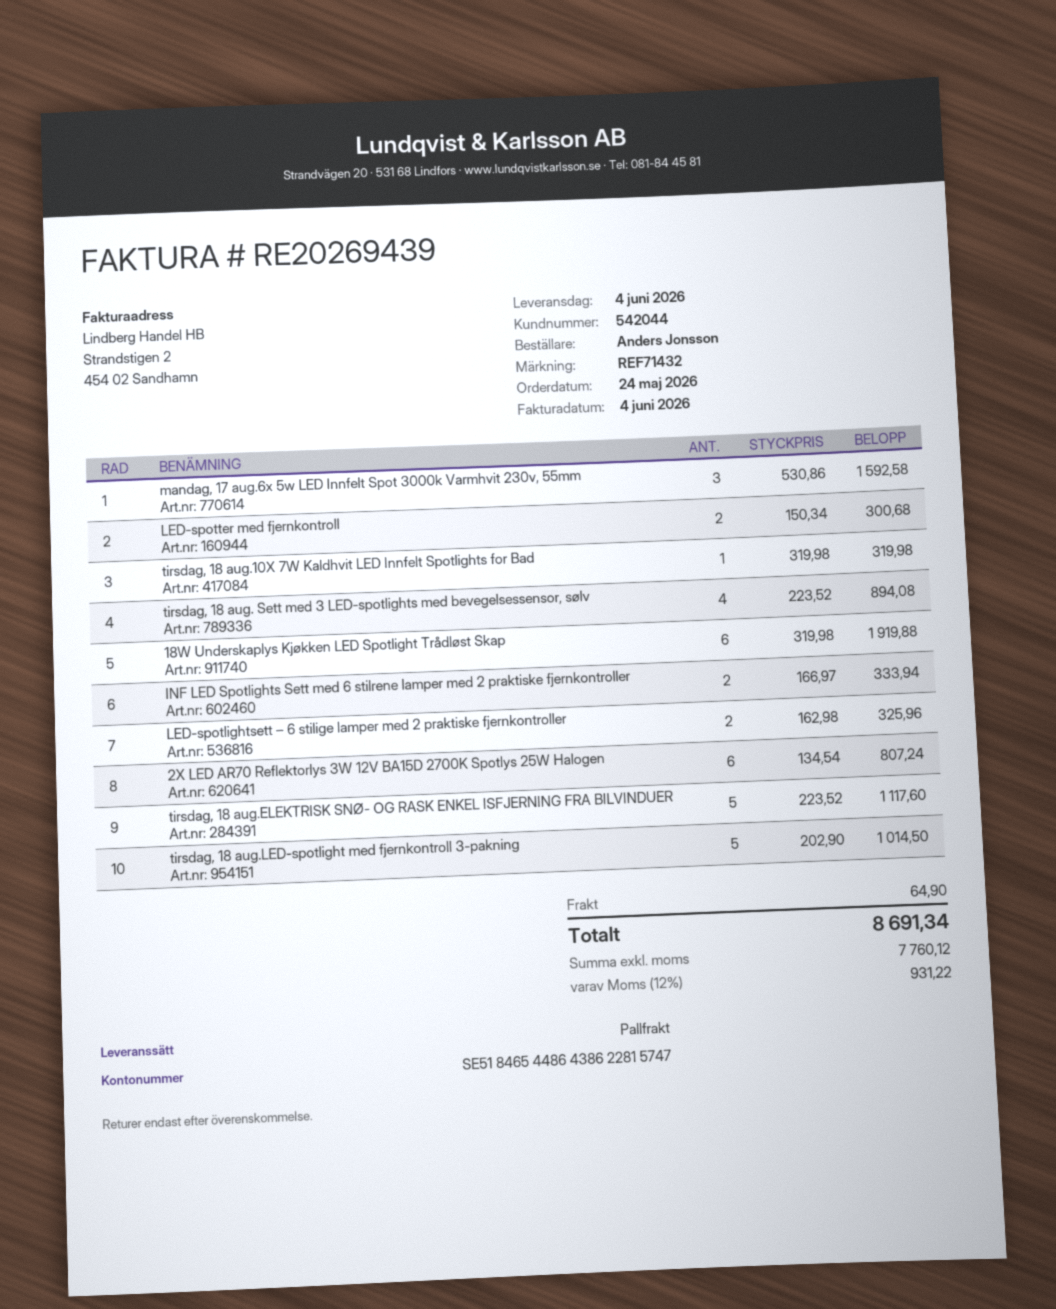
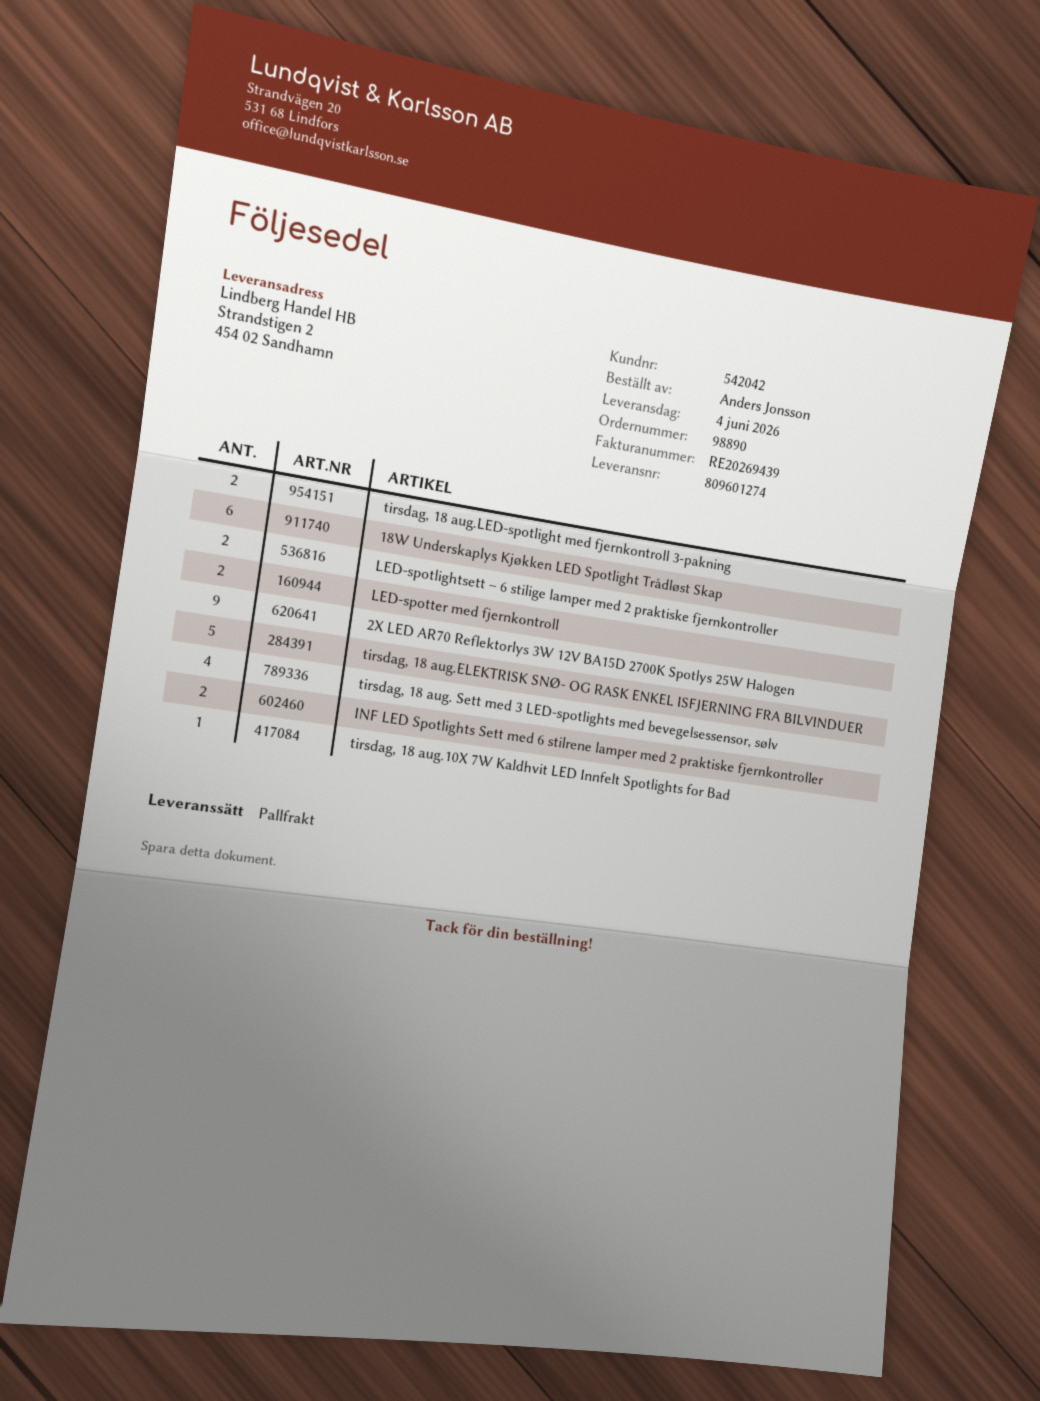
customer number: 542044 -> 542042
mandag, 17 aug.6x 5w LED Innfelt Spot 3000k Varmhvit 230v, 55mm: 3 -> none
2X LED AR70 Reflektorlys 3W 12V BA15D 2700K Spotlys 25W Halogen: 6 -> 9
tirsdag, 18 aug.LED-spotlight med fjernkontroll 3-pakning: 5 -> 2

